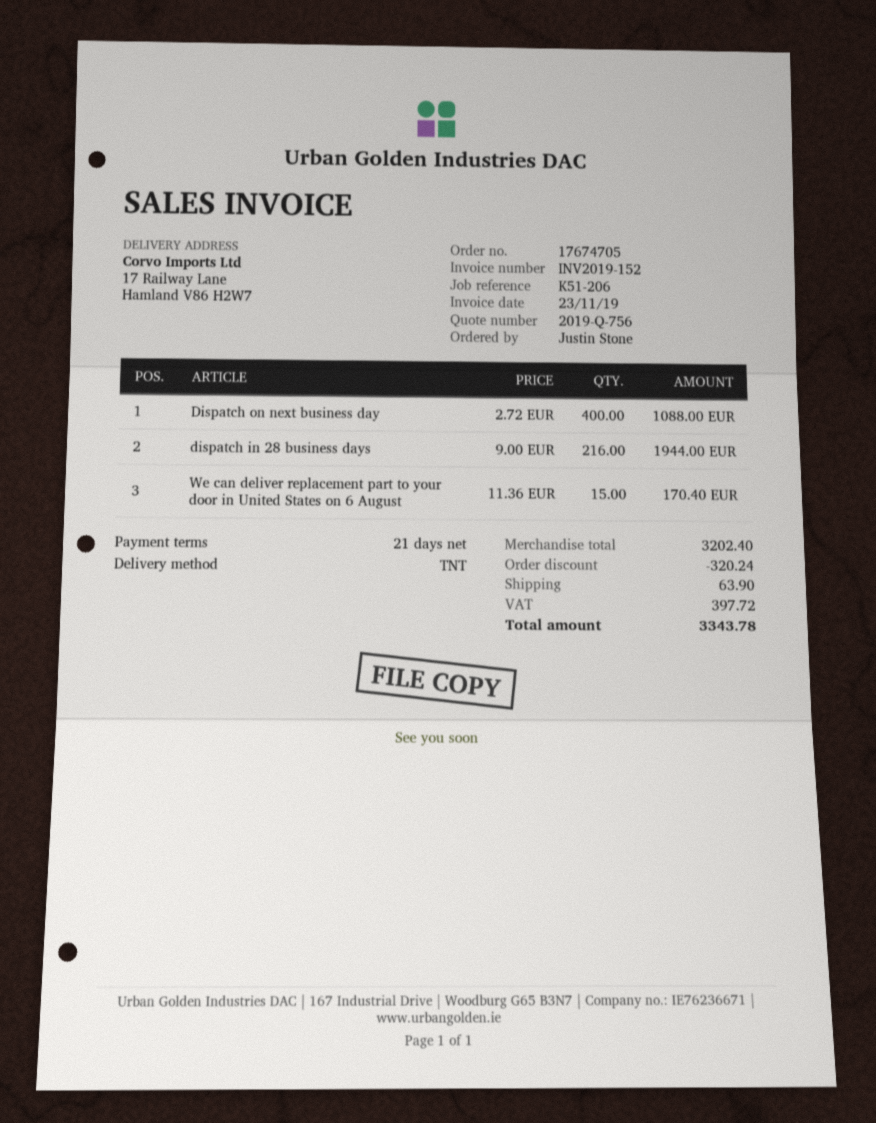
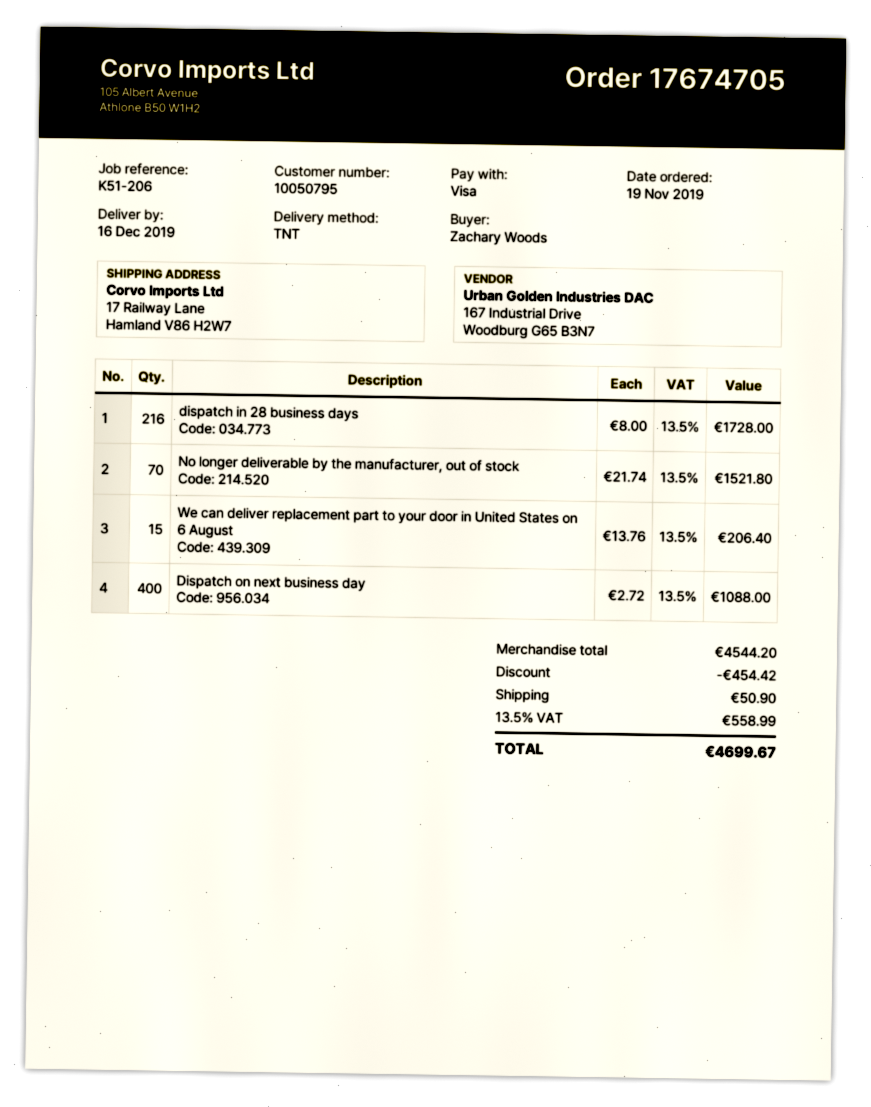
ordered by: Justin Stone -> Zachary Woods
dispatch in 28 business days: 216 x 9.00 = 1944.00 -> 216 x 8.00 = 1728.00
We can deliver replacement part to your door in United States on 6 August: 15 x 11.36 = 170.40 -> 15 x 13.76 = 206.40
No longer deliverable by the manufacturer, out of stock: none -> 70 x 21.74 = 1521.80
subtotal: 3202.40 -> 4544.20
discount: 320.24 -> 454.42
shipping: 63.90 -> 50.90
tax: 397.72 -> 558.99
total: 3343.78 -> 4699.67

